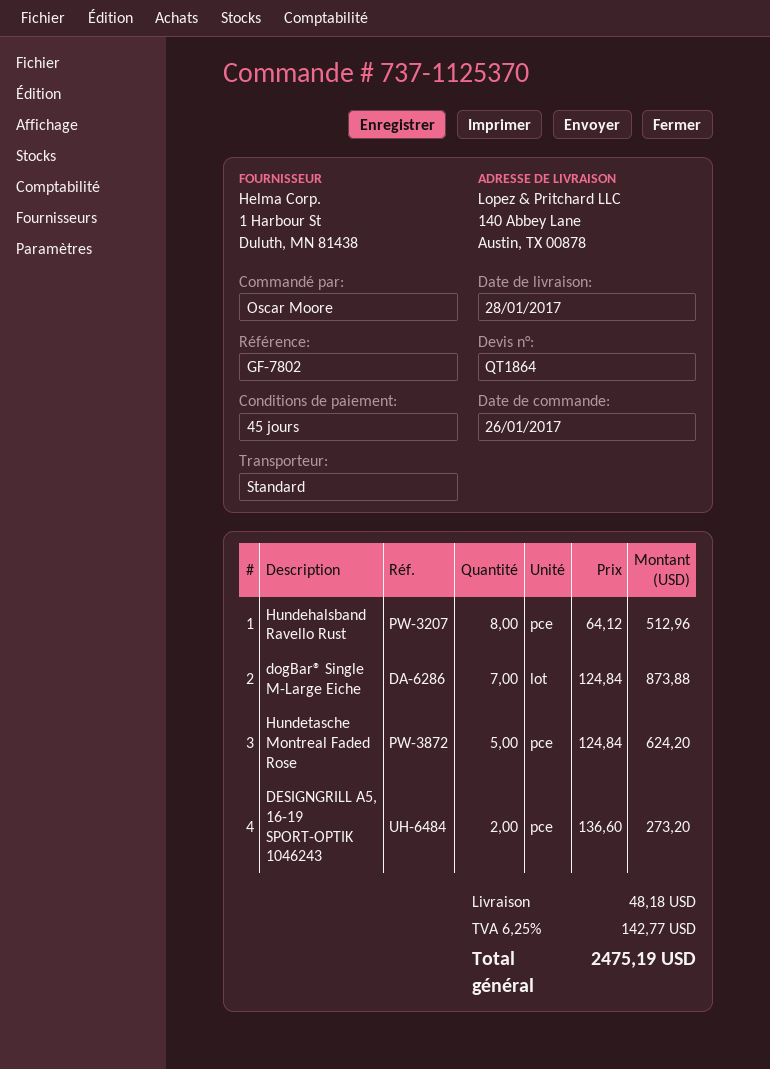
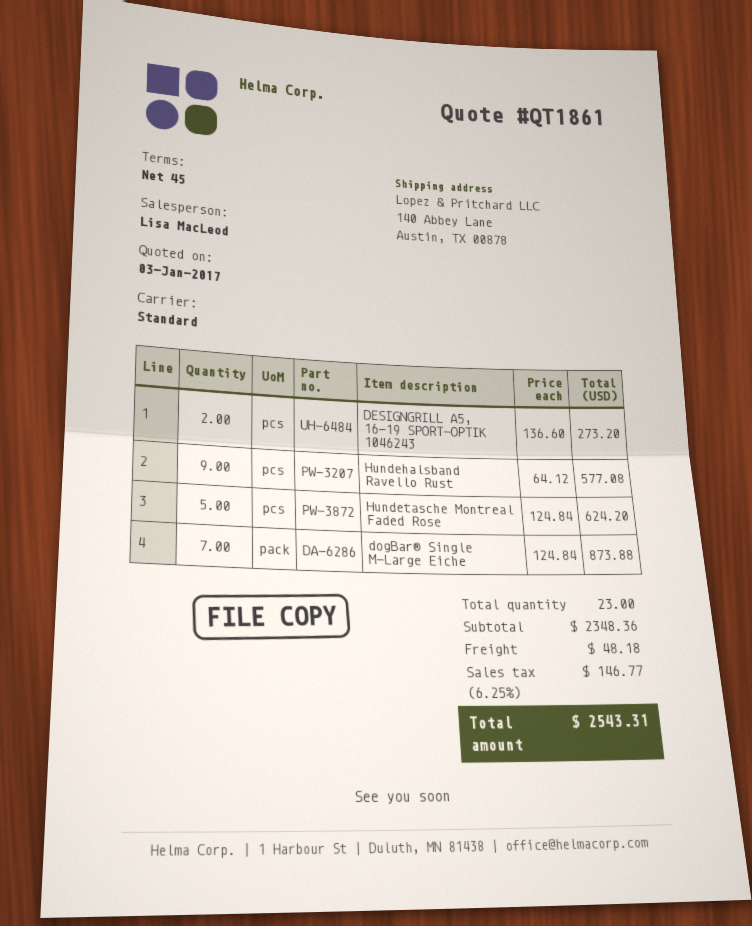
quote number: QT1864 -> QT1861
Hundehalsband Ravello Rust: 8 x 64.12 = 512.96 -> 9 x 64.12 = 577.08
tax: 6.25% = 142.77 -> 6.25% = 146.77
total: 2475.19 -> 2543.31

